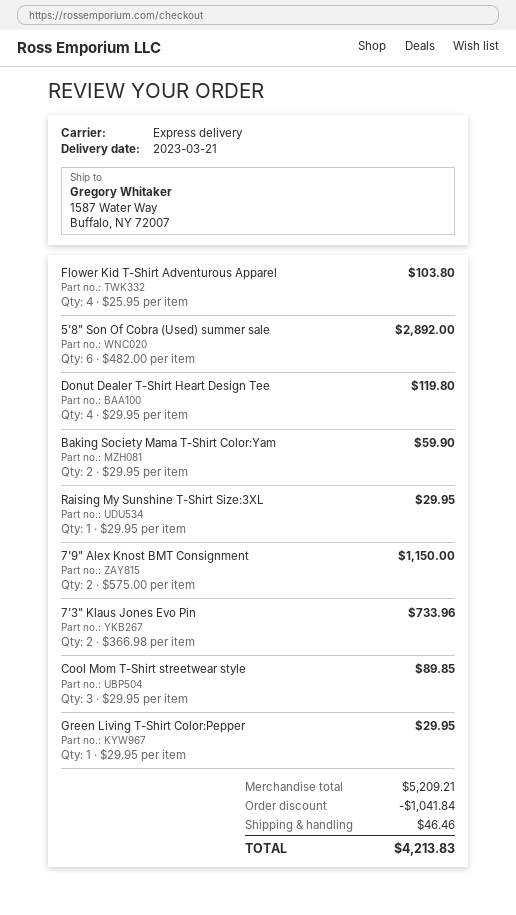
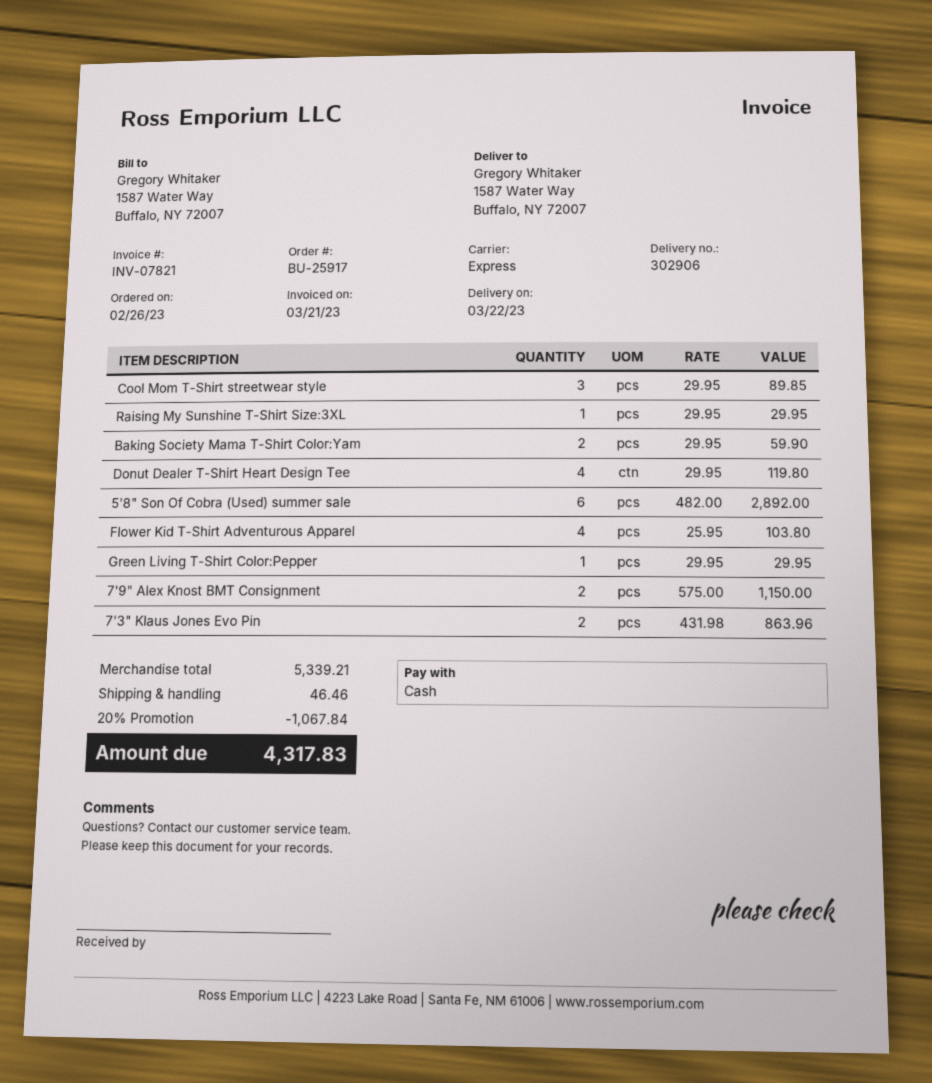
delivery date: 2023-03-21 -> 2023-03-22
7'3" Klaus Jones Evo Pin: 2 x 366.98 = 733.96 -> 2 x 431.98 = 863.96
subtotal: 5209.21 -> 5339.21
discount: 1041.84 -> 1067.84
total: 4213.83 -> 4317.83

